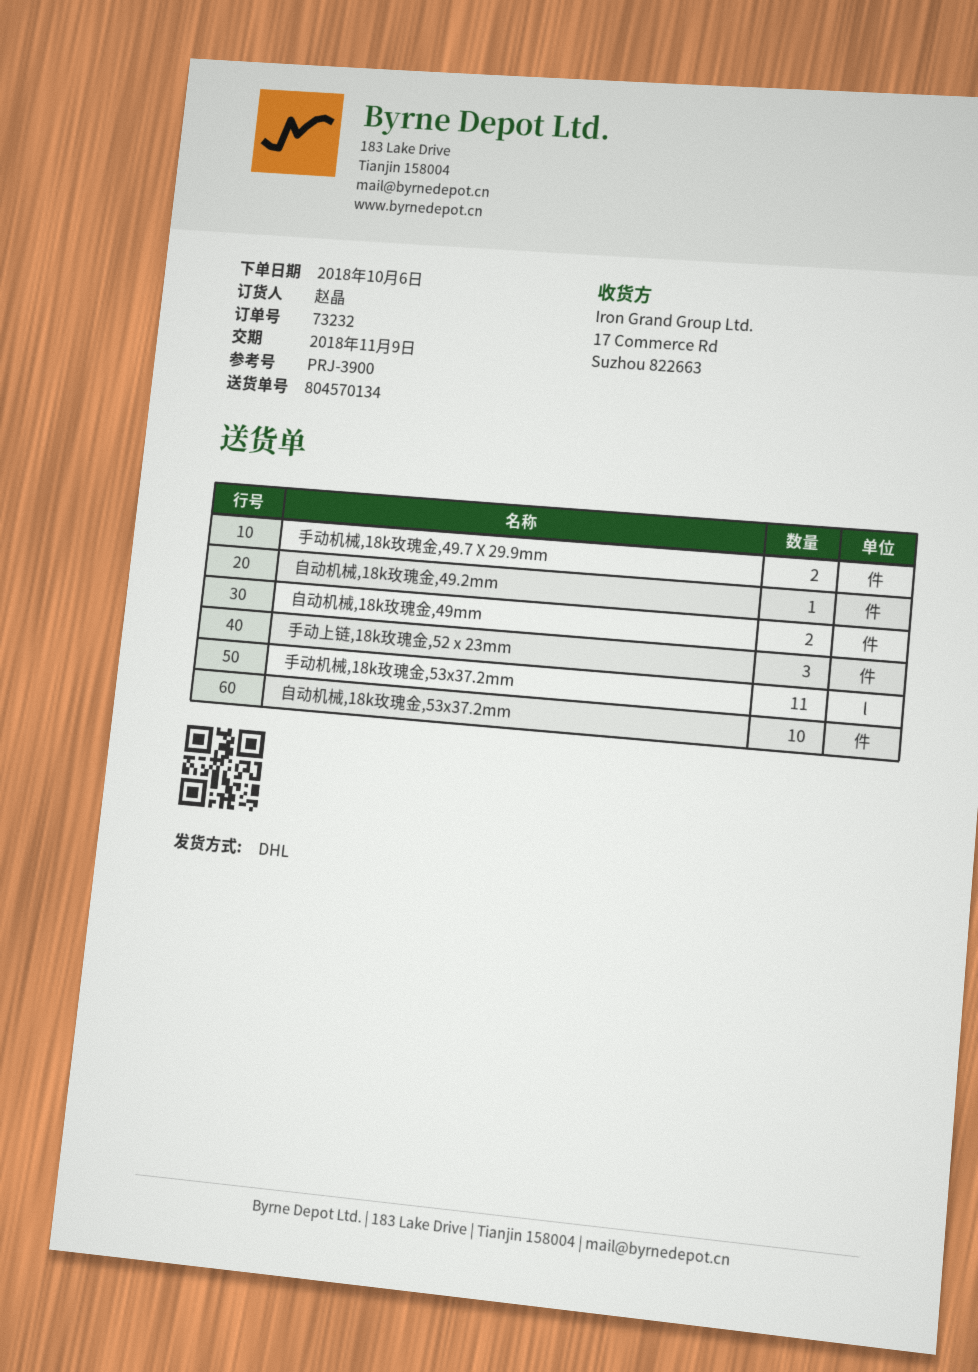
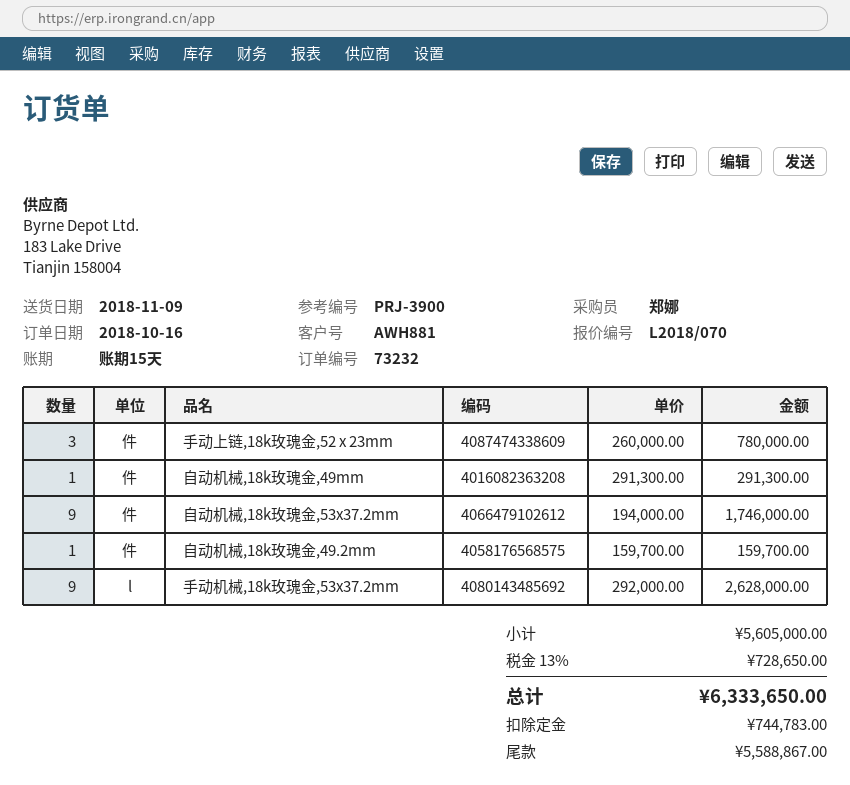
order date: 2018-10-06 -> 2018-10-16
ordered by: 赵晶 -> 郑娜
手动机械,18k玫瑰金,49.7 X 29.9mm: 2 -> none
自动机械,18k玫瑰金,49mm: 2 -> 1
手动机械,18k玫瑰金,53x37.2mm: 11 -> 9
自动机械,18k玫瑰金,53x37.2mm: 10 -> 9

